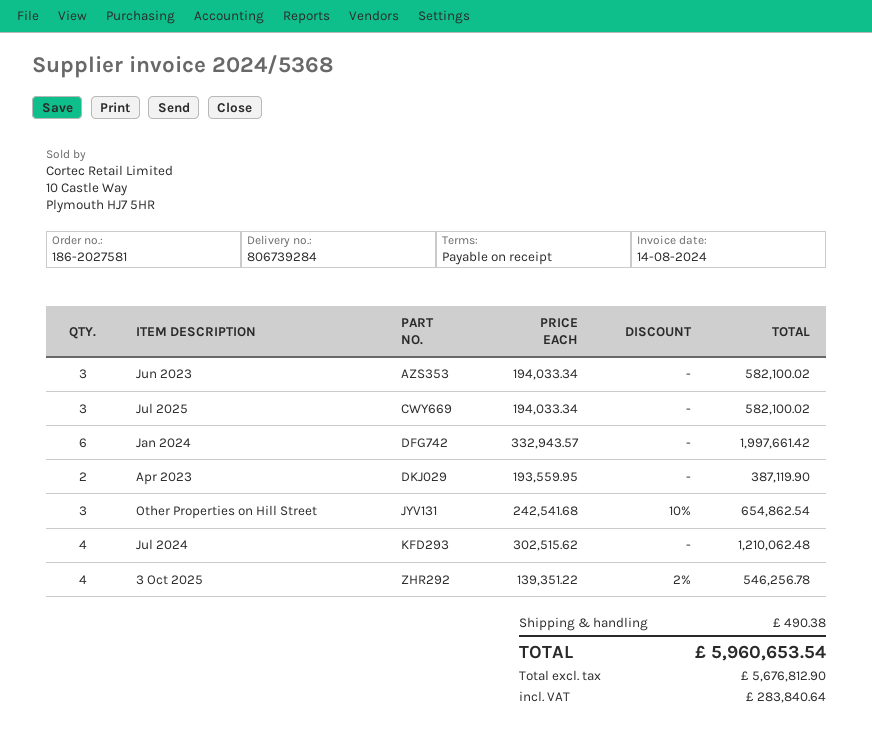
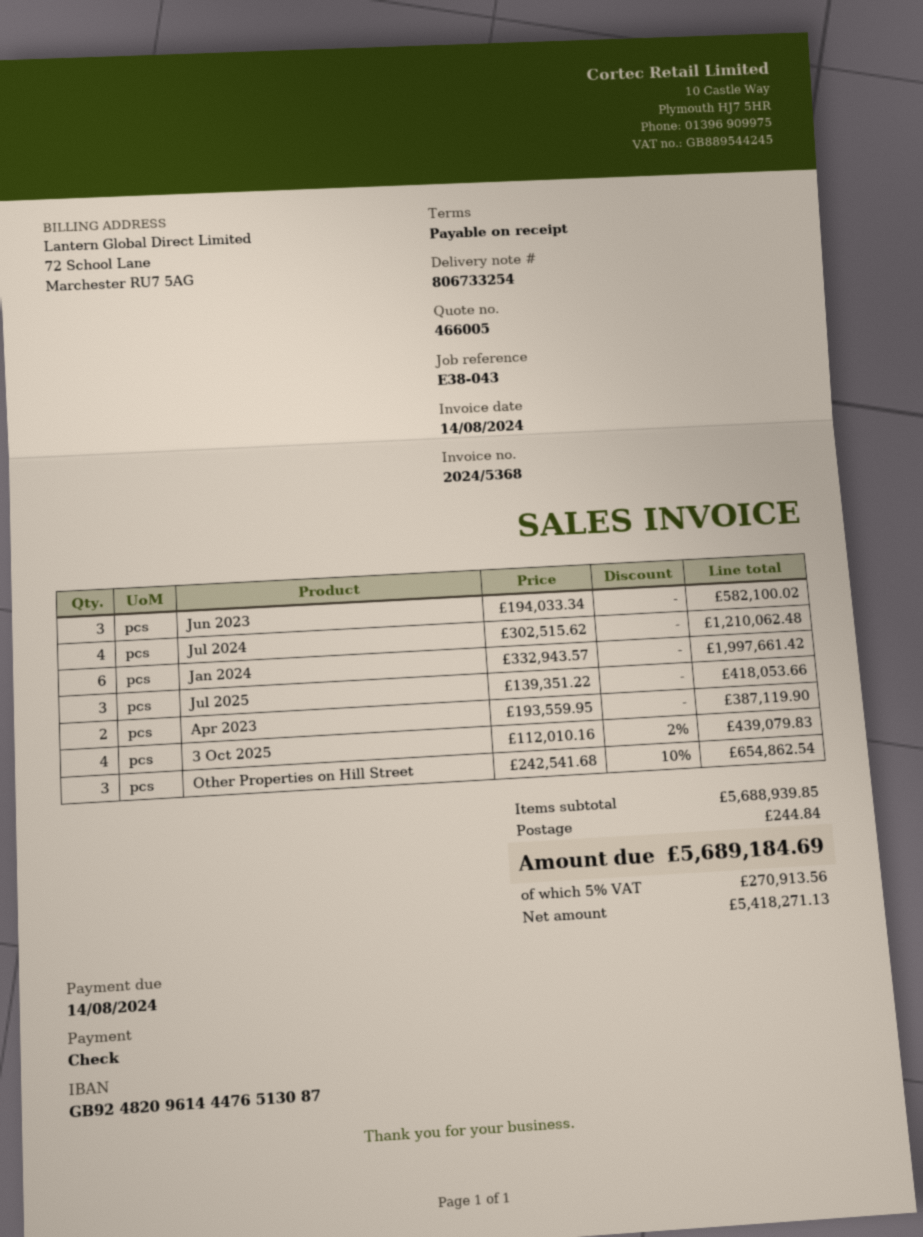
delivery note number: 806739284 -> 806733254
Jul 2025: 3 x 194033.34 = 582100.02 -> 3 x 139351.22 = 418053.66
3 Oct 2025: 4 x 139351.22 - 2% = 546256.78 -> 4 x 112010.16 - 2% = 439079.83
shipping: 490.38 -> 244.84
net: 5676812.90 -> 5418271.13
tax: 283840.64 -> 270913.56
total: 5960653.54 -> 5689184.69

